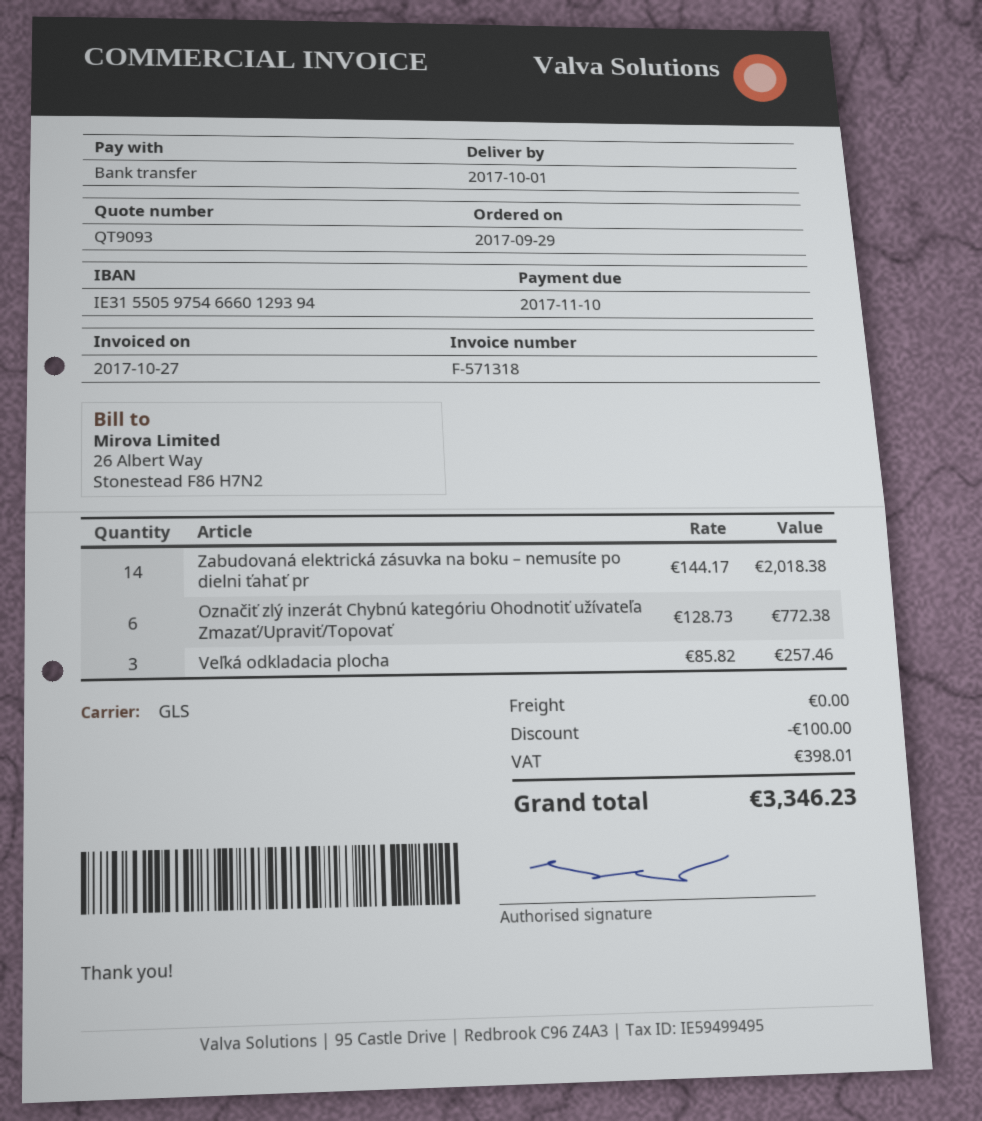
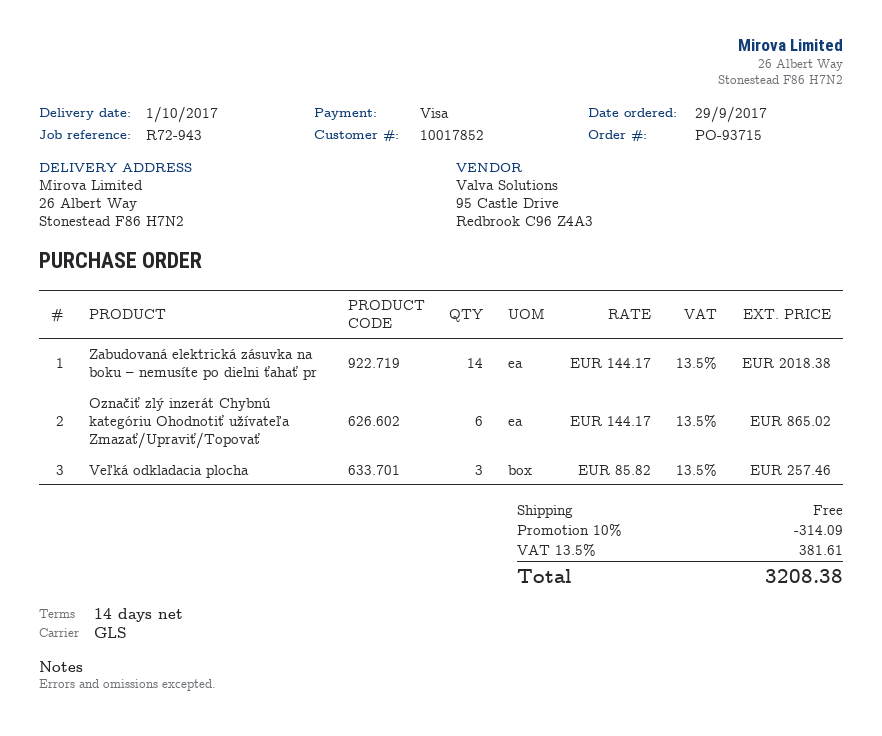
payment method: bank transfer -> Visa
Označiť zlý inzerát Chybnú kategóriu Ohodnotiť užívateľa Zmazať/Upraviť/Topovať: 6 x 128.73 = 772.38 -> 6 x 144.17 = 865.02
discount: 100.00 -> 314.09
tax: 398.01 -> 381.61
total: 3346.23 -> 3208.38

